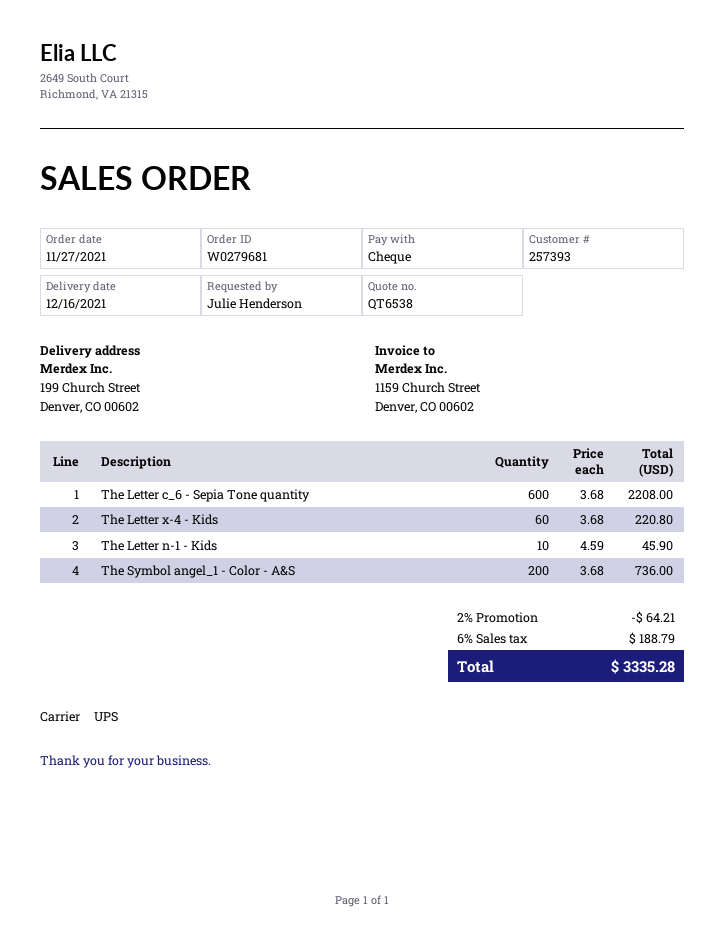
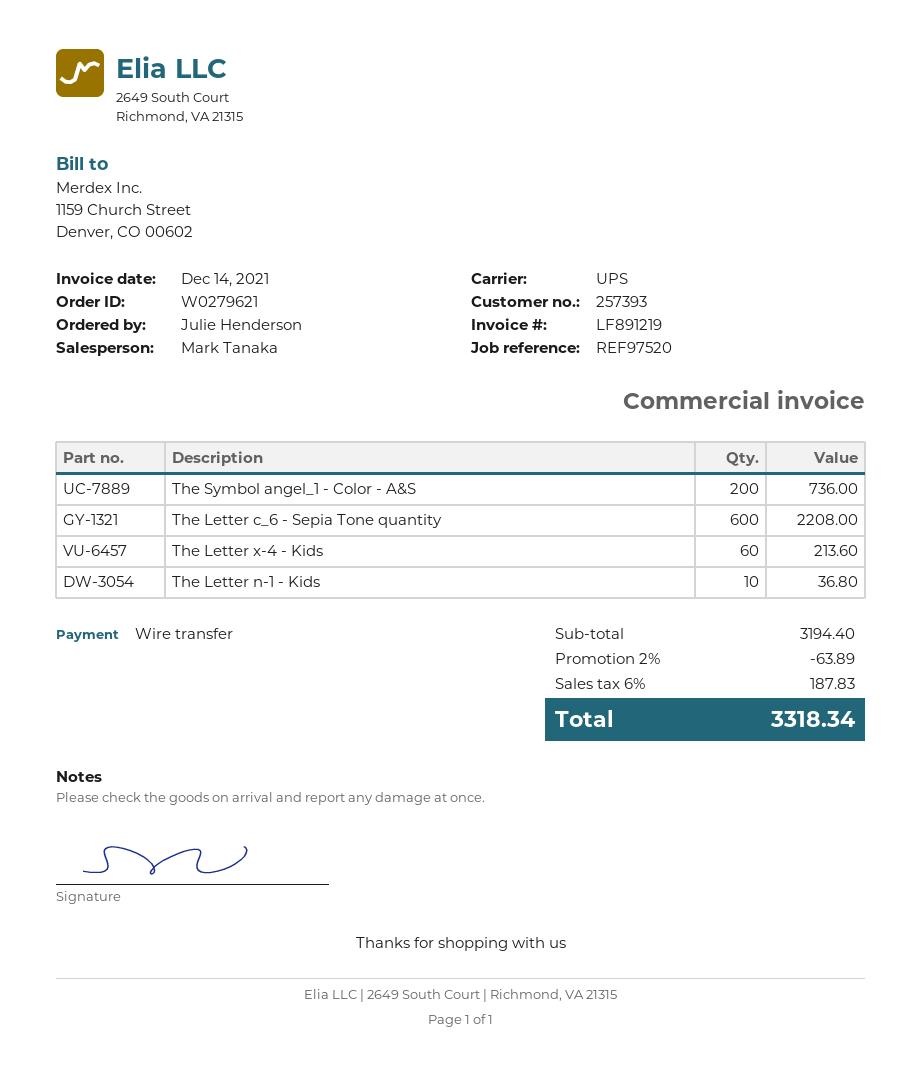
order number: W0279681 -> W0279621
payment method: cheque -> bank transfer
The Letter x-4 - Kids: 60 for 220.80 -> 60 for 213.60
The Letter n-1 - Kids: 10 for 45.90 -> 10 for 36.80
discount: 2% = 64.21 -> 2% = 63.89
tax: 6% = 188.79 -> 6% = 187.83
total: 3335.28 -> 3318.34

